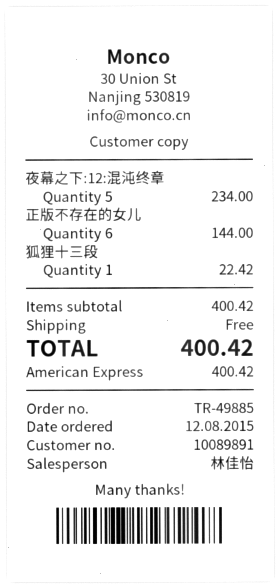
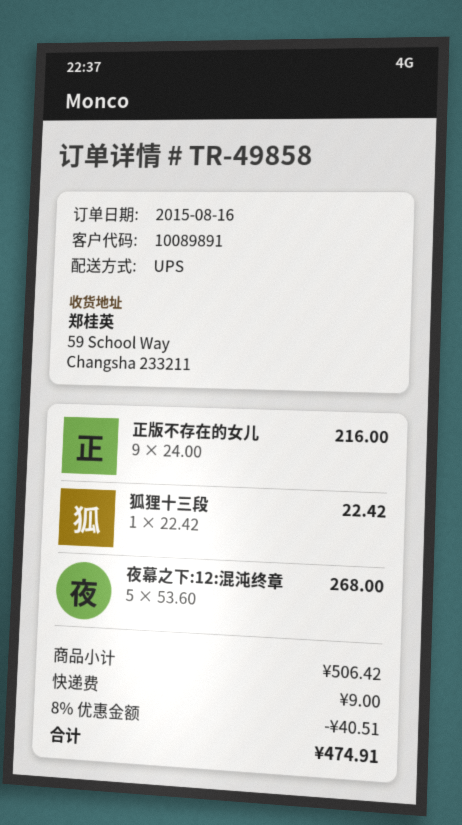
order number: TR-49885 -> TR-49858
order date: 2015-08-12 -> 2015-08-16
夜幕之下:12:混沌终章: 5 for 234.00 -> 5 for 268.00
正版不存在的女儿: 6 for 144.00 -> 9 for 216.00
subtotal: 400.42 -> 506.42
discount: none -> 8% = 40.51
shipping: 0.00 -> 9.00
total: 400.42 -> 474.91

